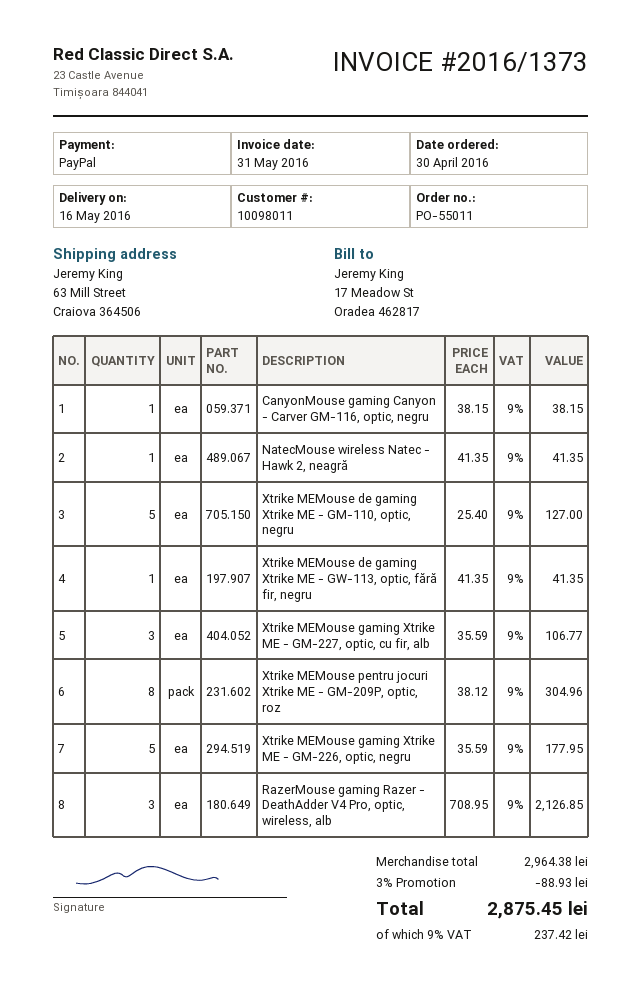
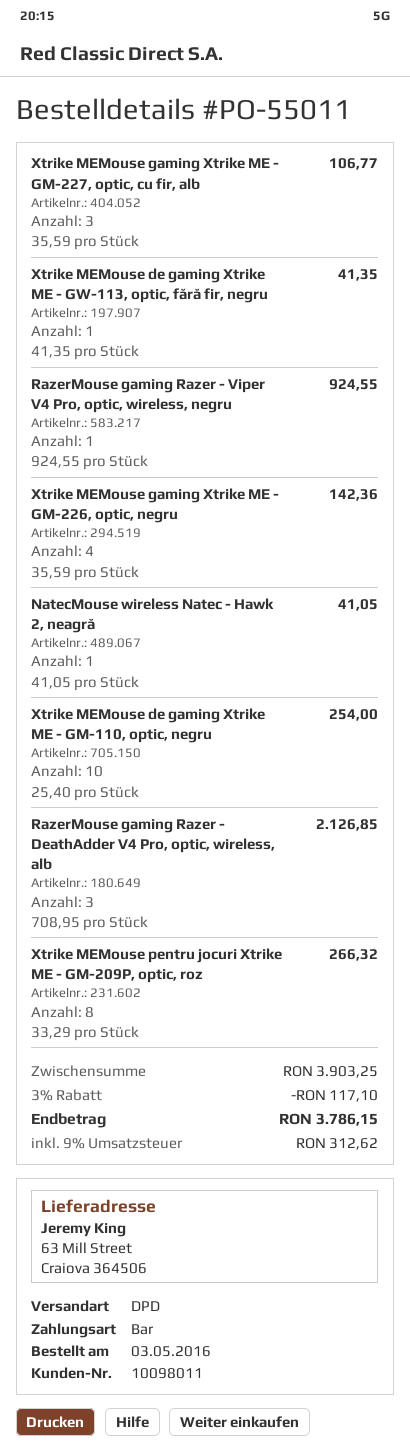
order date: 2016-04-30 -> 2016-05-03
payment method: PayPal -> cash
CanyonMouse gaming Canyon - Carver GM-116, optic, negru: 1 x 38.15 = 38.15 -> none
NatecMouse wireless Natec - Hawk 2, neagră: 1 x 41.35 = 41.35 -> 1 x 41.05 = 41.05
Xtrike MEMouse de gaming Xtrike ME - GM-110, optic, negru: 5 x 25.40 = 127.00 -> 10 x 25.40 = 254.00
Xtrike MEMouse pentru jocuri Xtrike ME - GM-209P, optic, roz: 8 x 38.12 = 304.96 -> 8 x 33.29 = 266.32
Xtrike MEMouse gaming Xtrike ME - GM-226, optic, negru: 5 x 35.59 = 177.95 -> 4 x 35.59 = 142.36
RazerMouse gaming Razer - Viper V4 Pro, optic, wireless, negru: none -> 1 x 924.55 = 924.55
subtotal: 2964.38 -> 3903.25
discount: 3% = 88.93 -> 3% = 117.10
tax: 9% = 237.42 -> 9% = 312.62
total: 2875.45 -> 3786.15

